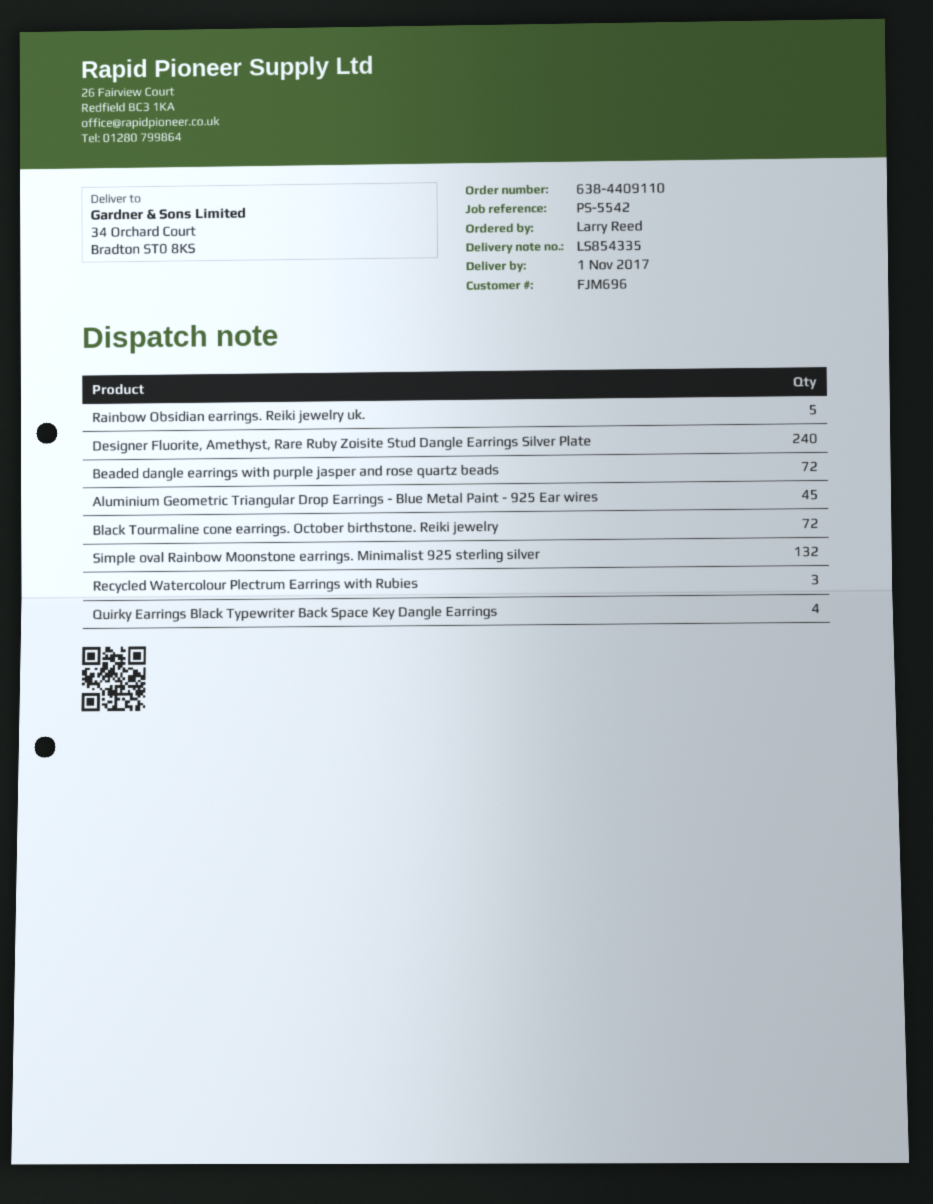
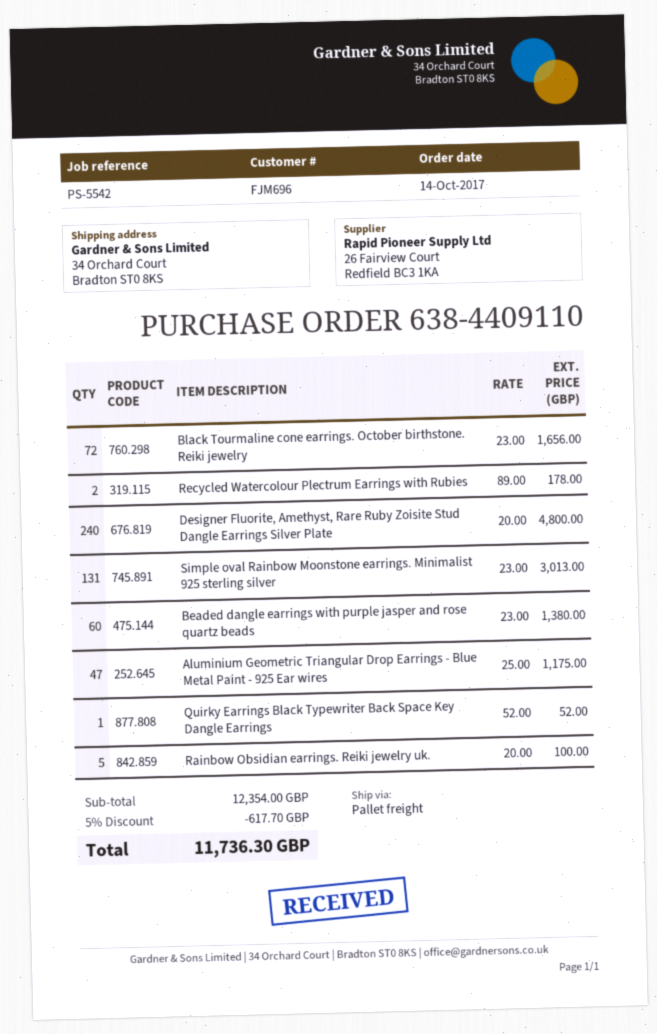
Beaded dangle earrings with purple jasper and rose quartz beads: 72 -> 60
Aluminium Geometric Triangular Drop Earrings - Blue Metal Paint - 925 Ear wires: 45 -> 47
Simple oval Rainbow Moonstone earrings. Minimalist 925 sterling silver: 132 -> 131
Recycled Watercolour Plectrum Earrings with Rubies: 3 -> 2
Quirky Earrings Black Typewriter Back Space Key Dangle Earrings: 4 -> 1

